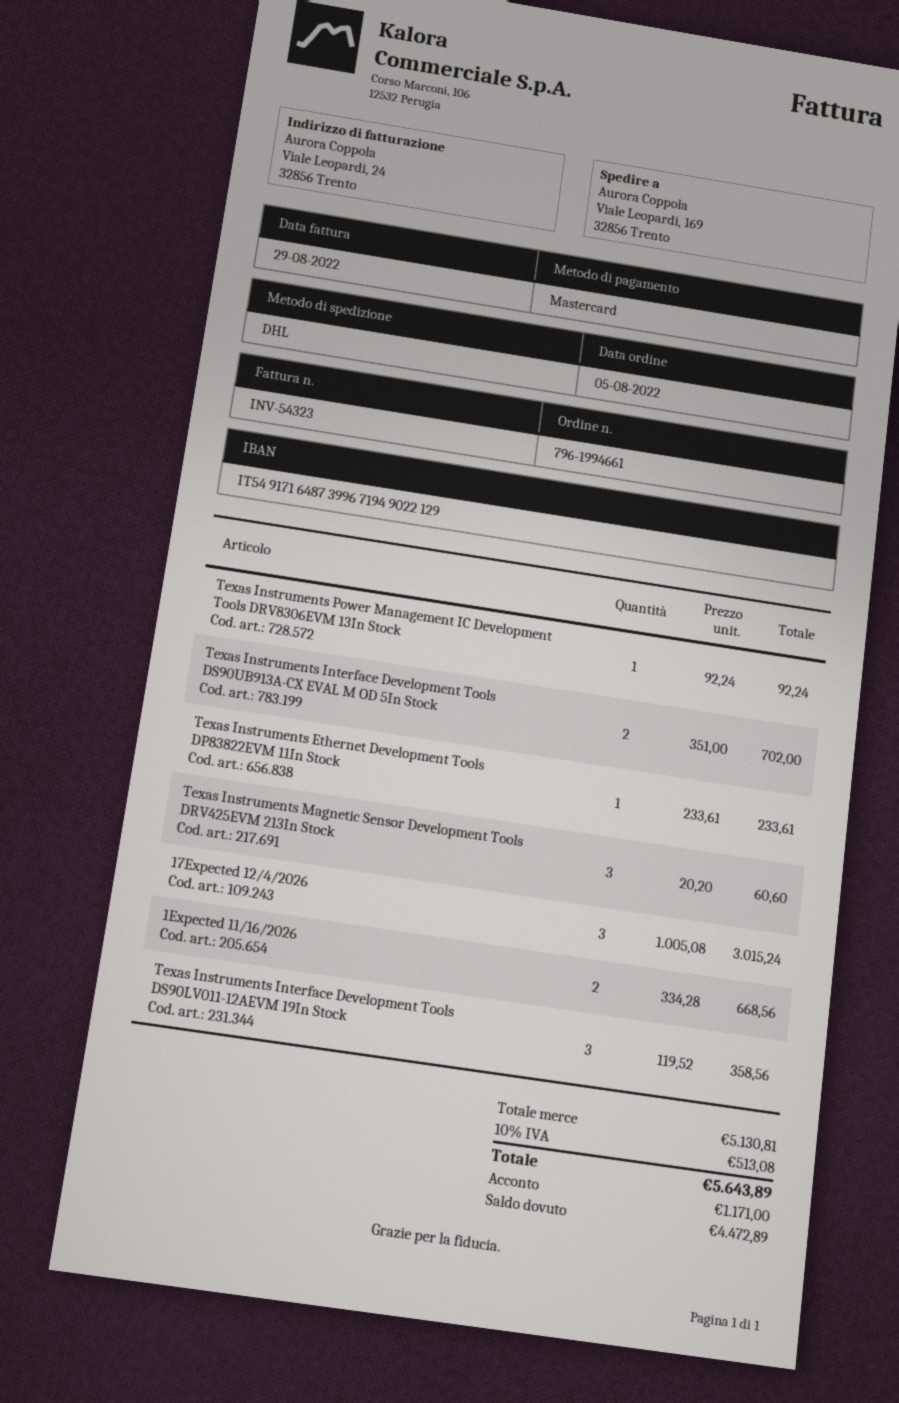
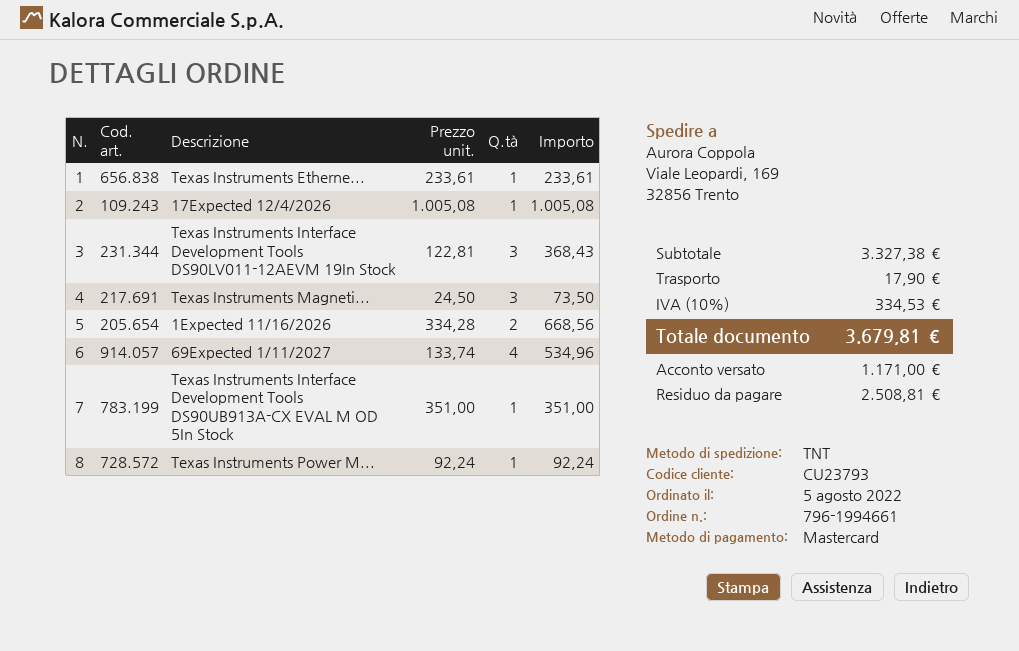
shipping method: DHL -> TNT
Texas Instruments Interface Development Tools DS90UB913A-CX EVAL M OD 5In Stock: 2 x 351.00 = 702.00 -> 1 x 351.00 = 351.00
Texas Instruments Magnetic Sensor Development Tools DRV425EVM 213In Stock: 3 x 20.20 = 60.60 -> 3 x 24.50 = 73.50
17Expected 12/4/2026: 3 x 1005.08 = 3015.24 -> 1 x 1005.08 = 1005.08
Texas Instruments Interface Development Tools DS90LV011-12AEVM 19In Stock: 3 x 119.52 = 358.56 -> 3 x 122.81 = 368.43
69Expected 1/11/2027: none -> 4 x 133.74 = 534.96
subtotal: 5130.81 -> 3327.38
shipping: none -> 17.90
tax: 10% = 513.08 -> 10% = 334.53
total: 5643.89 -> 3679.81
balance: 4472.89 -> 2508.81

